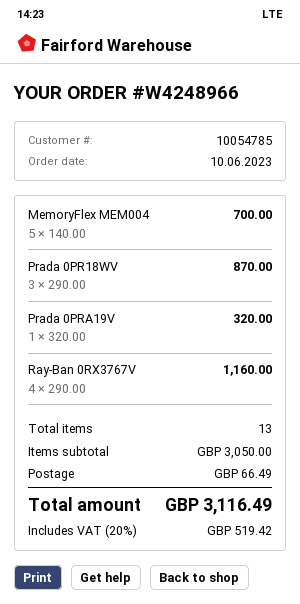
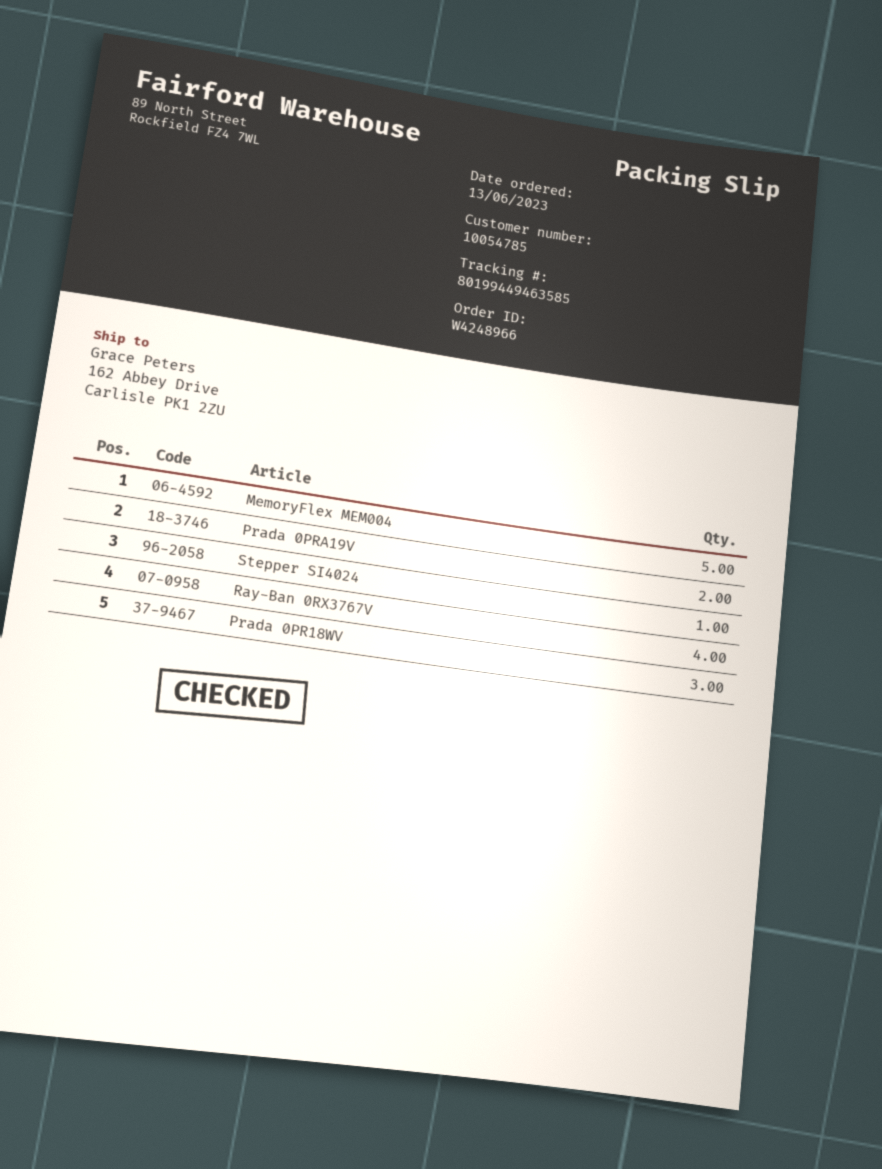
order date: 2023-06-10 -> 2023-06-13
Prada 0PRA19V: 1 -> 2
Stepper SI4024: none -> 1

